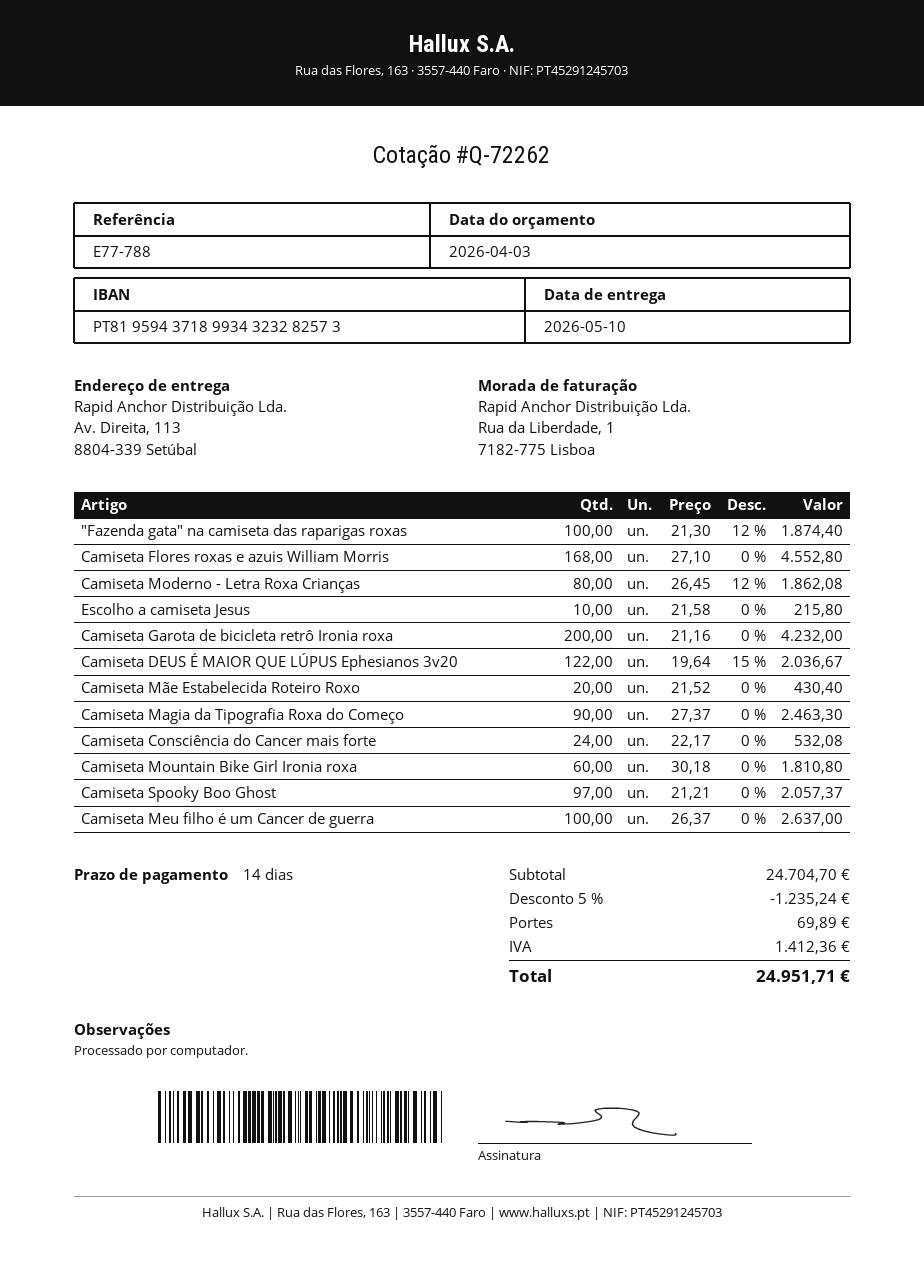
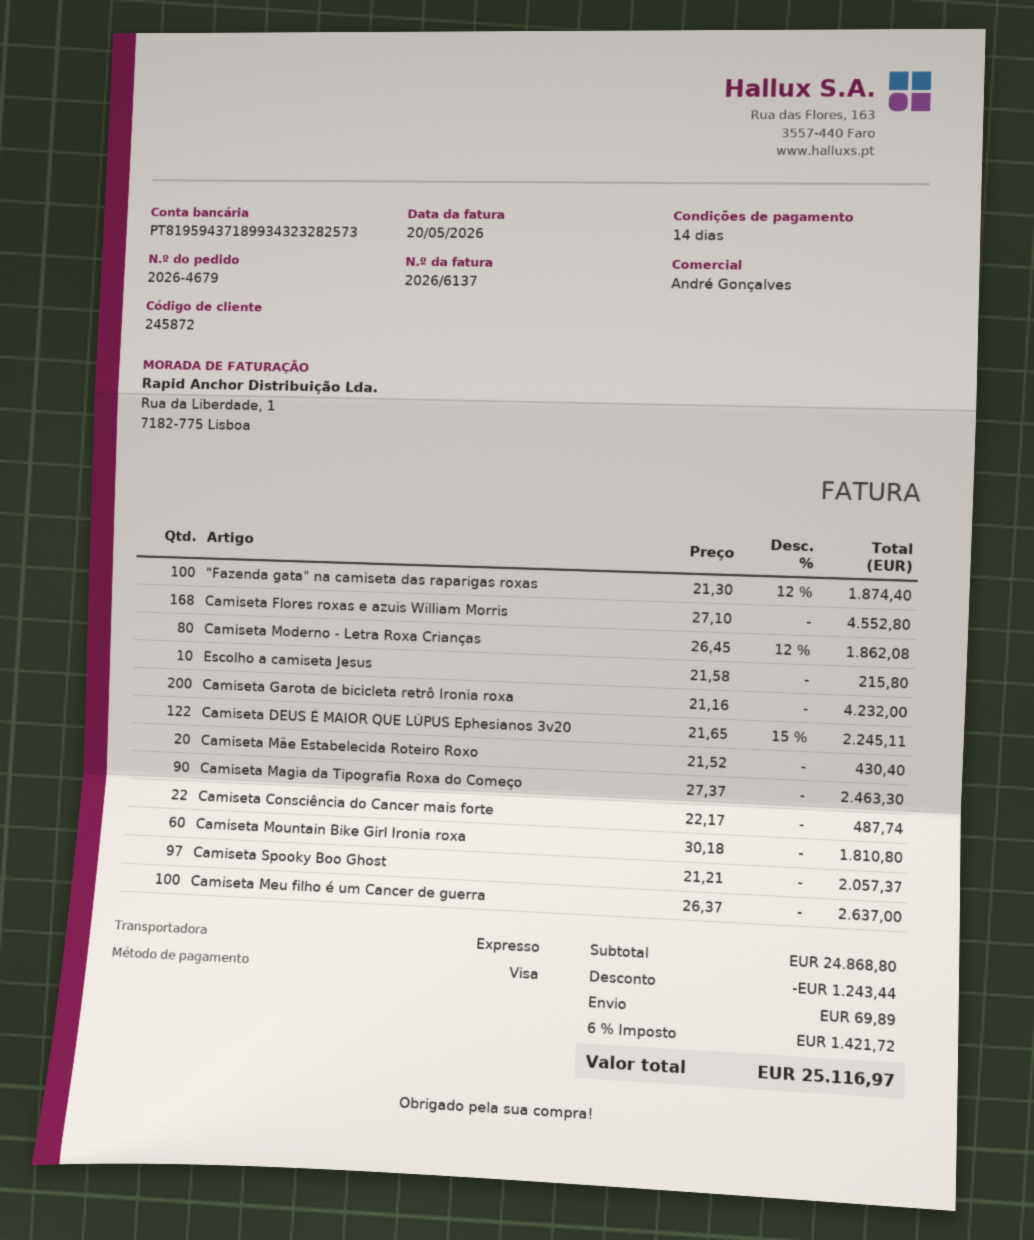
Camiseta DEUS É MAIOR QUE LÚPUS Ephesianos 3v20: 122 x 19.64 - 15% = 2036.67 -> 122 x 21.65 - 15% = 2245.11
Camiseta Consciência do Cancer mais forte: 24 x 22.17 = 532.08 -> 22 x 22.17 = 487.74
subtotal: 24704.70 -> 24868.80
discount: 1235.24 -> 1243.44
tax: 1412.36 -> 1421.72
total: 24951.71 -> 25116.97

